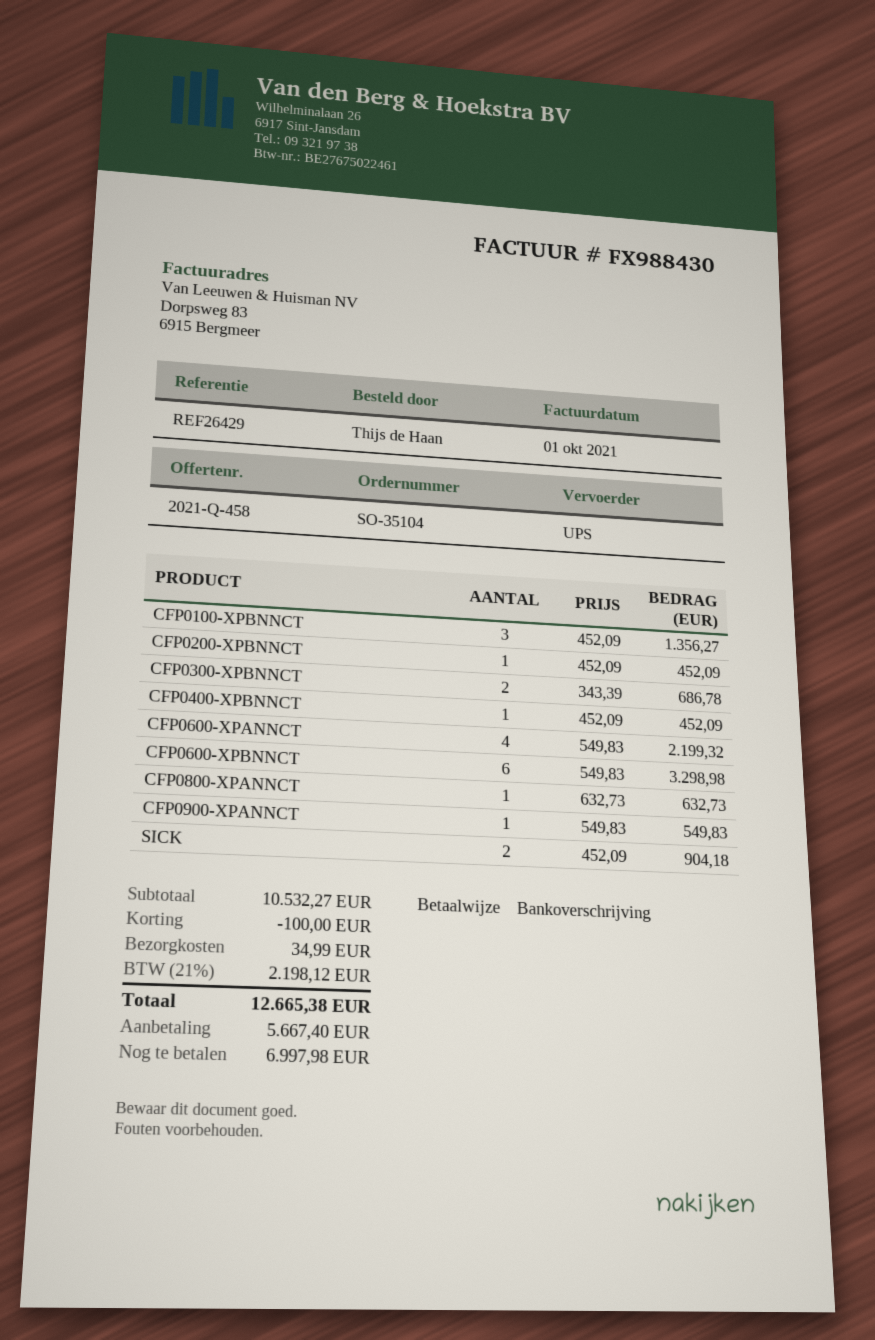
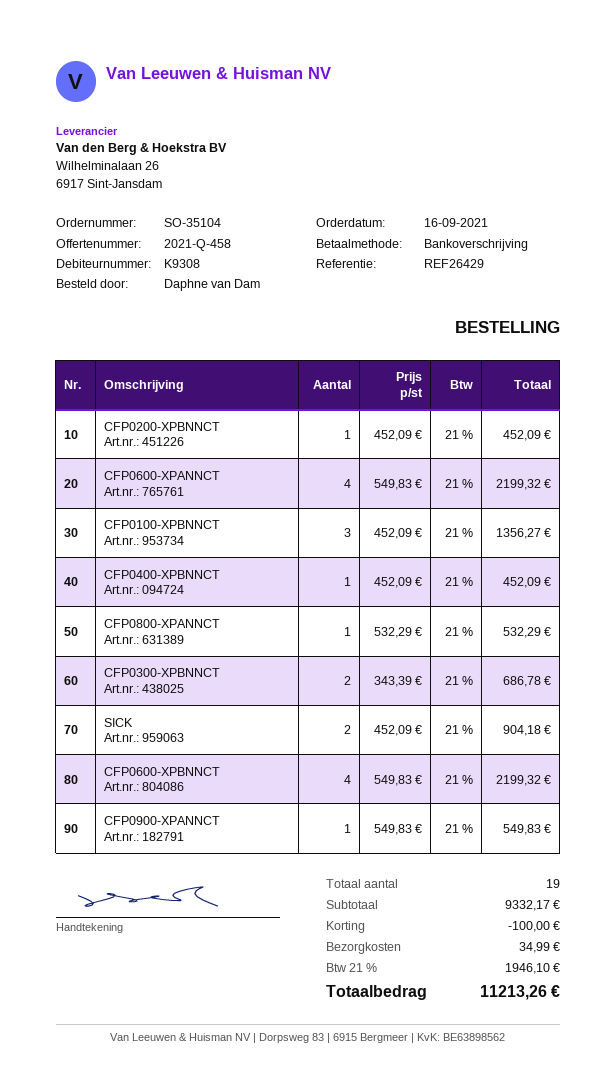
ordered by: Thijs de Haan -> Daphne van Dam
CFP0600-XPBNNCT: 6 x 549.83 = 3298.98 -> 4 x 549.83 = 2199.32
CFP0800-XPANNCT: 1 x 632.73 = 632.73 -> 1 x 532.29 = 532.29
subtotal: 10532.27 -> 9332.17
tax: 21% = 2198.12 -> 21% = 1946.10
total: 12665.38 -> 11213.26

